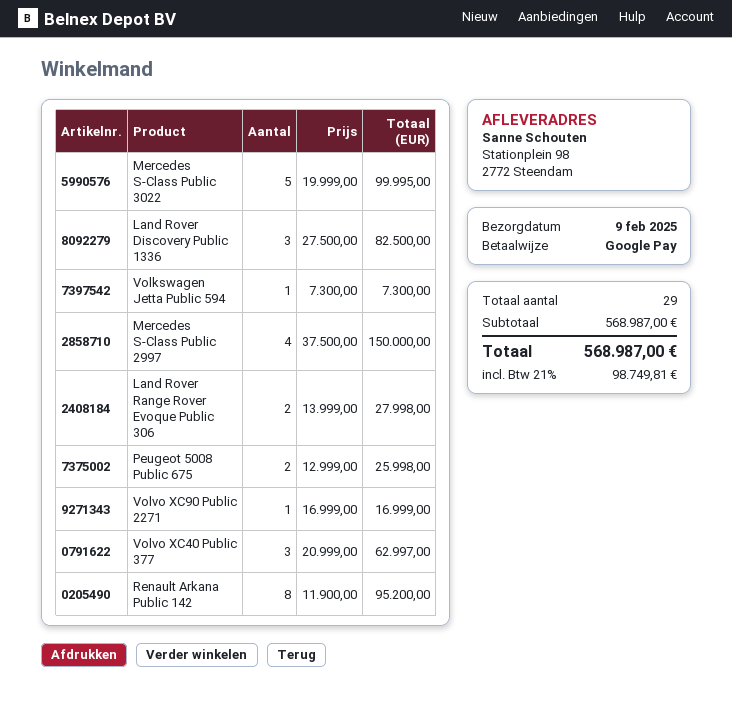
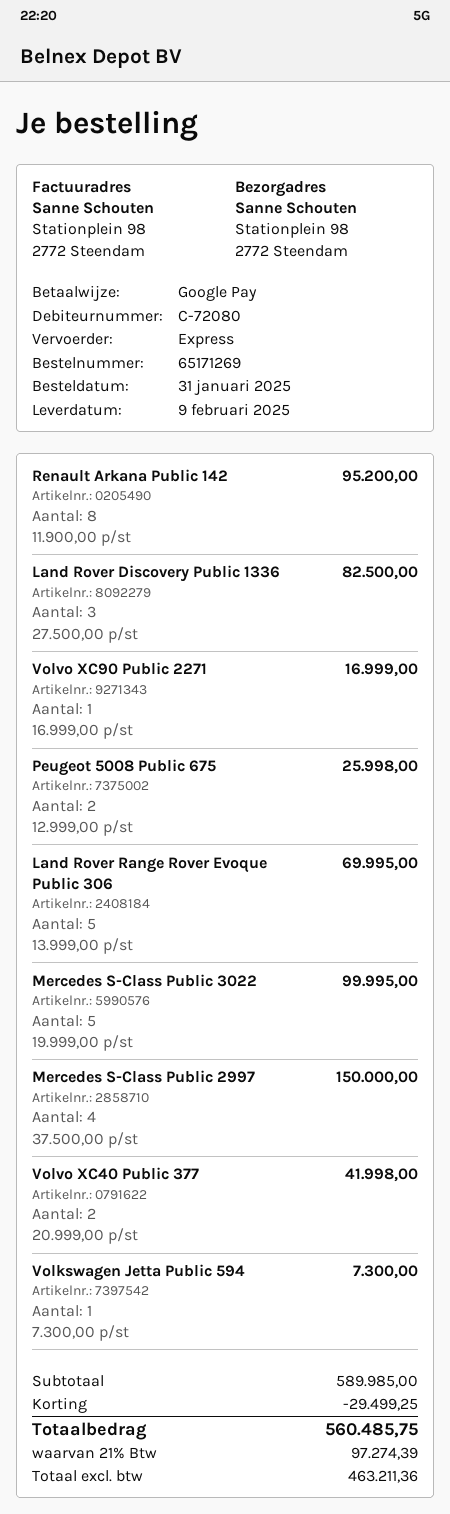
Land Rover Range Rover Evoque Public 306: 2 x 13999.00 = 27998.00 -> 5 x 13999.00 = 69995.00
Volvo XC40 Public 377: 3 x 20999.00 = 62997.00 -> 2 x 20999.00 = 41998.00
subtotal: 568987.00 -> 589985.00
discount: none -> 29499.25
tax: 21% = 98749.81 -> 21% = 97274.39
total: 568987.00 -> 560485.75

